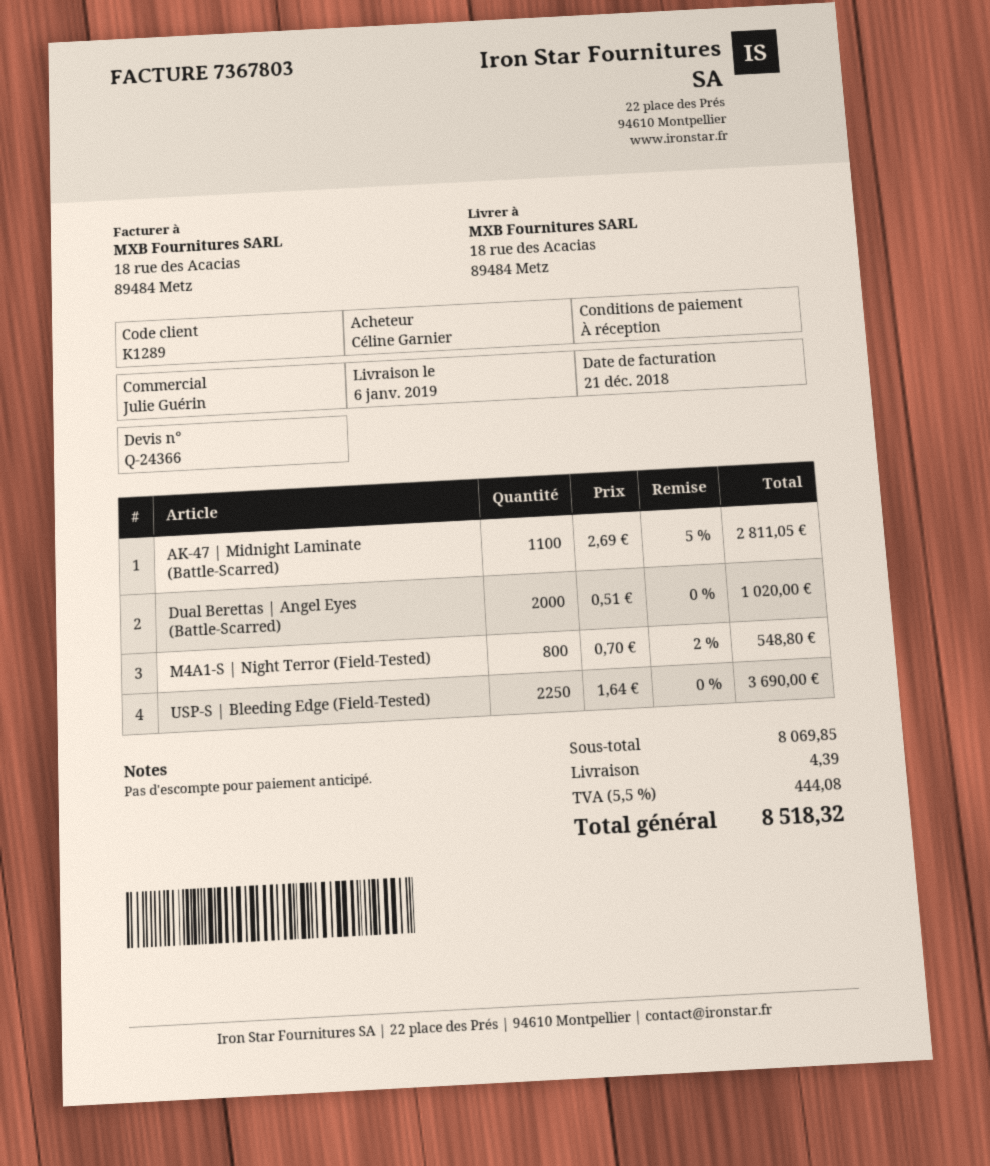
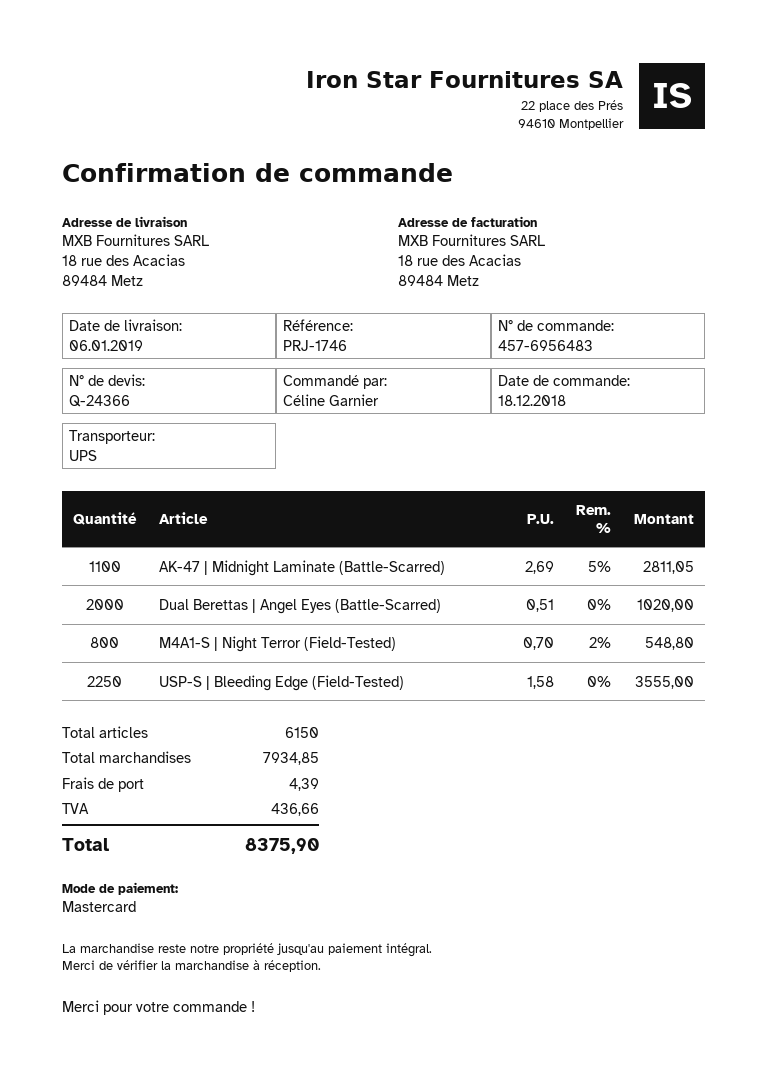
USP-S | Bleeding Edge (Field-Tested): 2250 x 1.64 = 3690.00 -> 2250 x 1.58 = 3555.00
subtotal: 8069.85 -> 7934.85
tax: 444.08 -> 436.66
total: 8518.32 -> 8375.90

